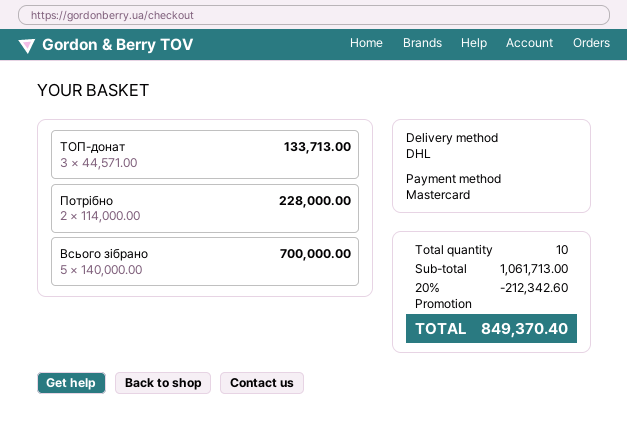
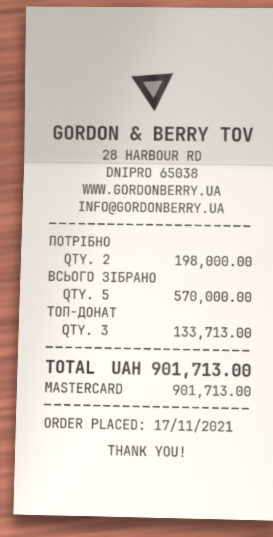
Потрібно: 2 for 228000.00 -> 2 for 198000.00
Всього зібрано: 5 for 700000.00 -> 5 for 570000.00
discount: 20% = 212342.60 -> none
total: 849370.40 -> 901713.00

